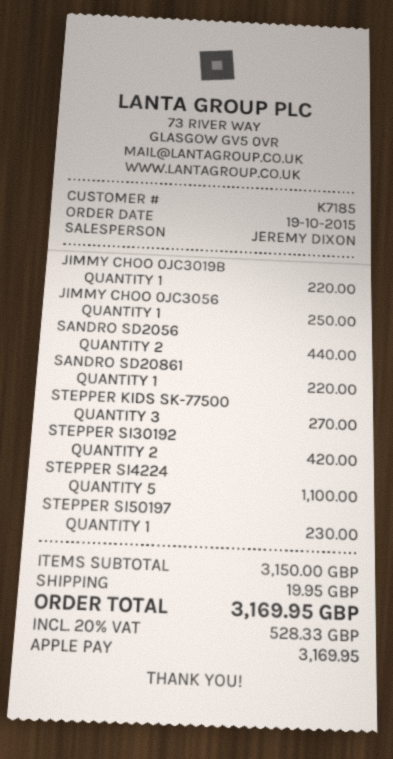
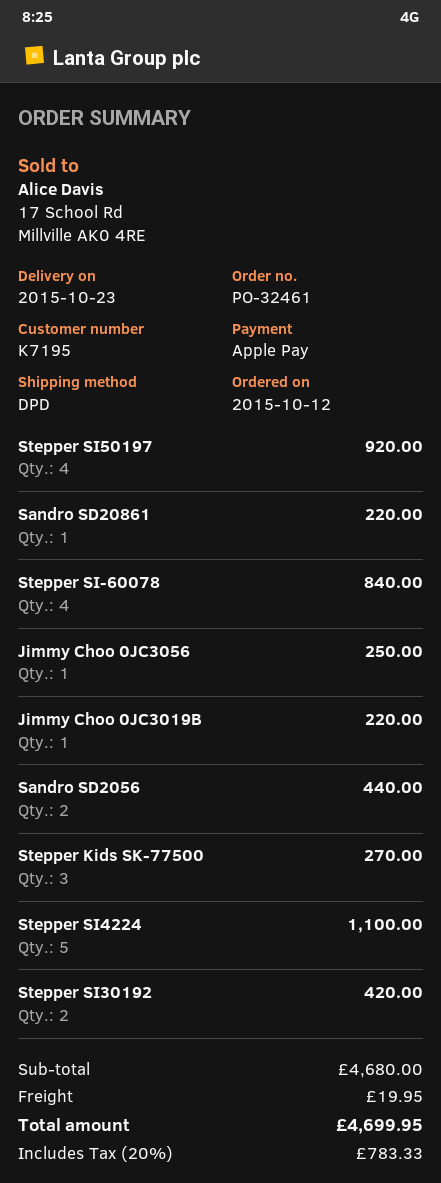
order date: 2015-10-19 -> 2015-10-12
customer number: K7185 -> K7195
STEPPER SI50197: 1 for 230.00 -> 4 for 920.00
Stepper SI-60078: none -> 4 for 840.00
subtotal: 3150.00 -> 4680.00
tax: 20% = 528.33 -> 20% = 783.33
total: 3169.95 -> 4699.95

